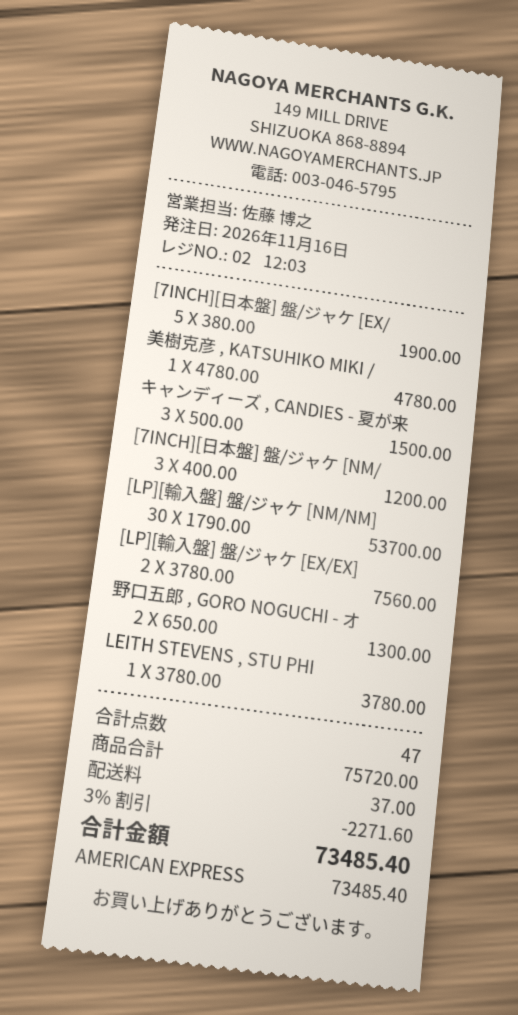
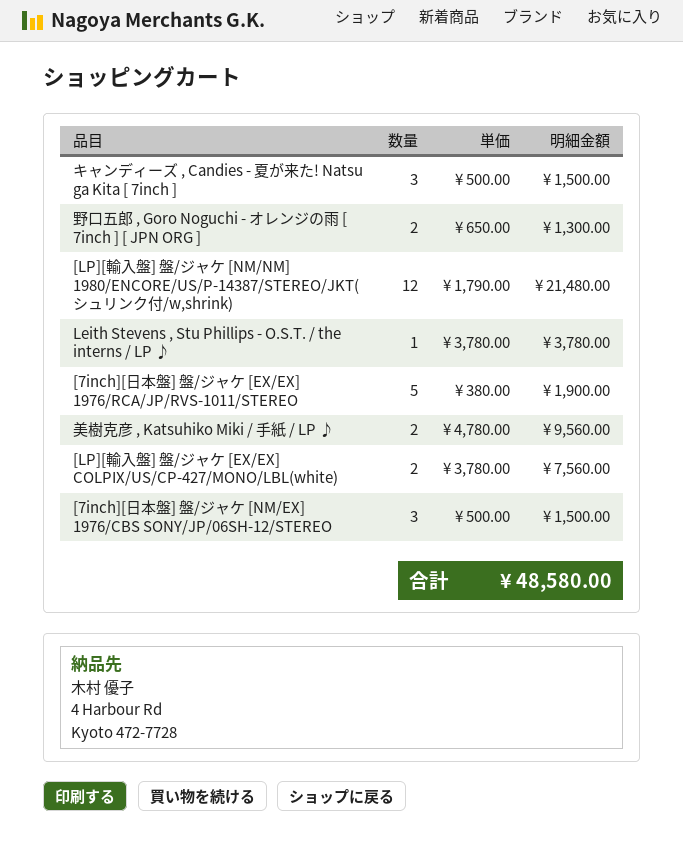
美樹克彦 , KATSUHIKO MIKI /: 1 x 4780.00 = 4780.00 -> 2 x 4780.00 = 9560.00
[7INCH][日本盤] 盤/ジャケ [NM/: 3 x 400.00 = 1200.00 -> 3 x 500.00 = 1500.00
[LP][輸入盤] 盤/ジャケ [NM/NM]: 30 x 1790.00 = 53700.00 -> 12 x 1790.00 = 21480.00
discount: 3% = 2271.60 -> none
shipping: 37.00 -> none
total: 73485.40 -> 48580.00

